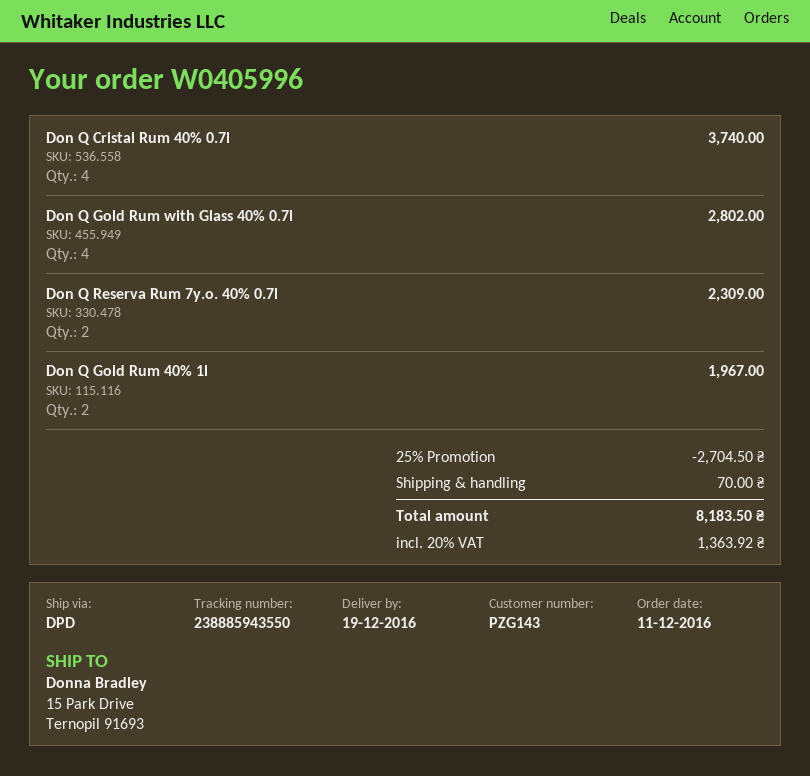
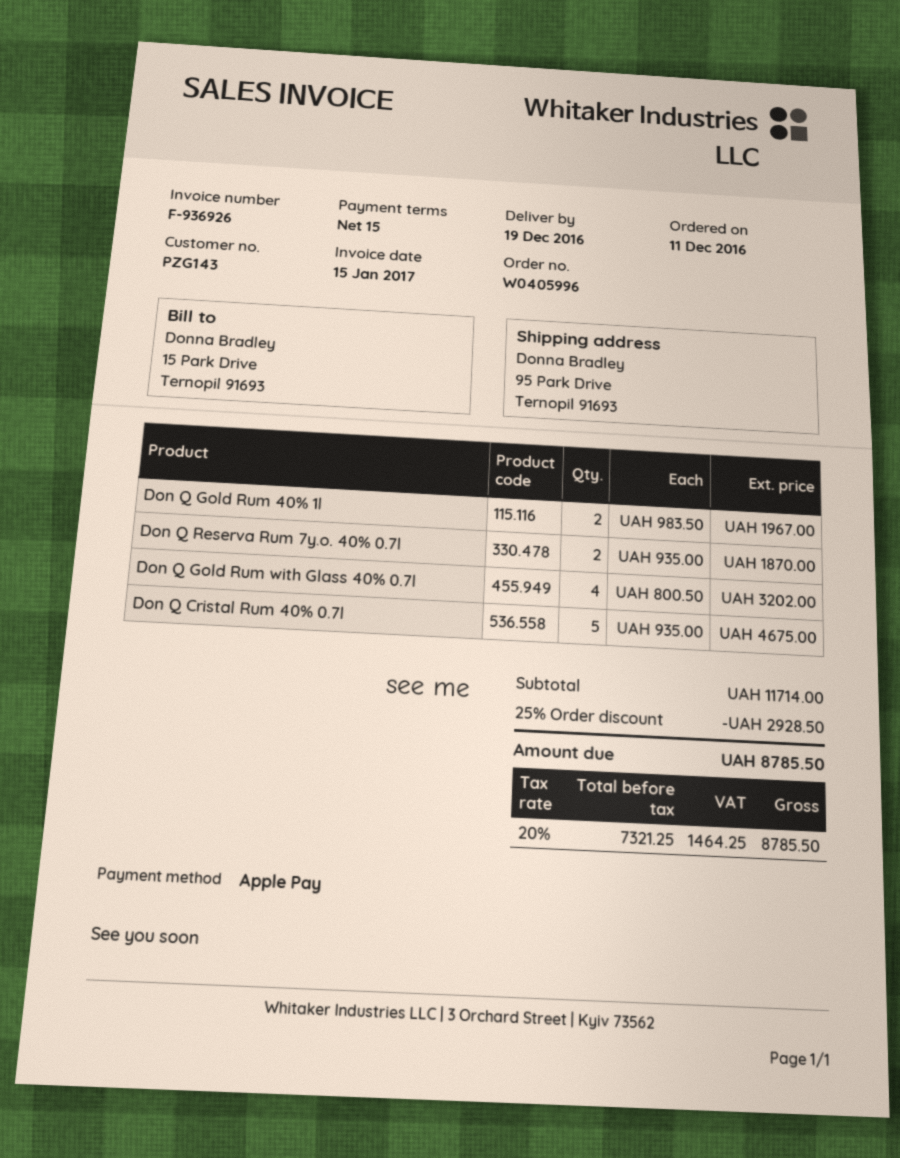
ship to: 15 Park Drive, Ternopil 91693 -> 95 Park Drive, Ternopil 91693
Don Q Cristal Rum 40% 0.7l: 4 for 3740.00 -> 5 for 4675.00
Don Q Gold Rum with Glass 40% 0.7l: 4 for 2802.00 -> 4 for 3202.00
Don Q Reserva Rum 7y.o. 40% 0.7l: 2 for 2309.00 -> 2 for 1870.00
discount: 25% = 2704.50 -> 25% = 2928.50
shipping: 70.00 -> none
tax: 20% = 1363.92 -> 20% = 1464.25
total: 8183.50 -> 8785.50

